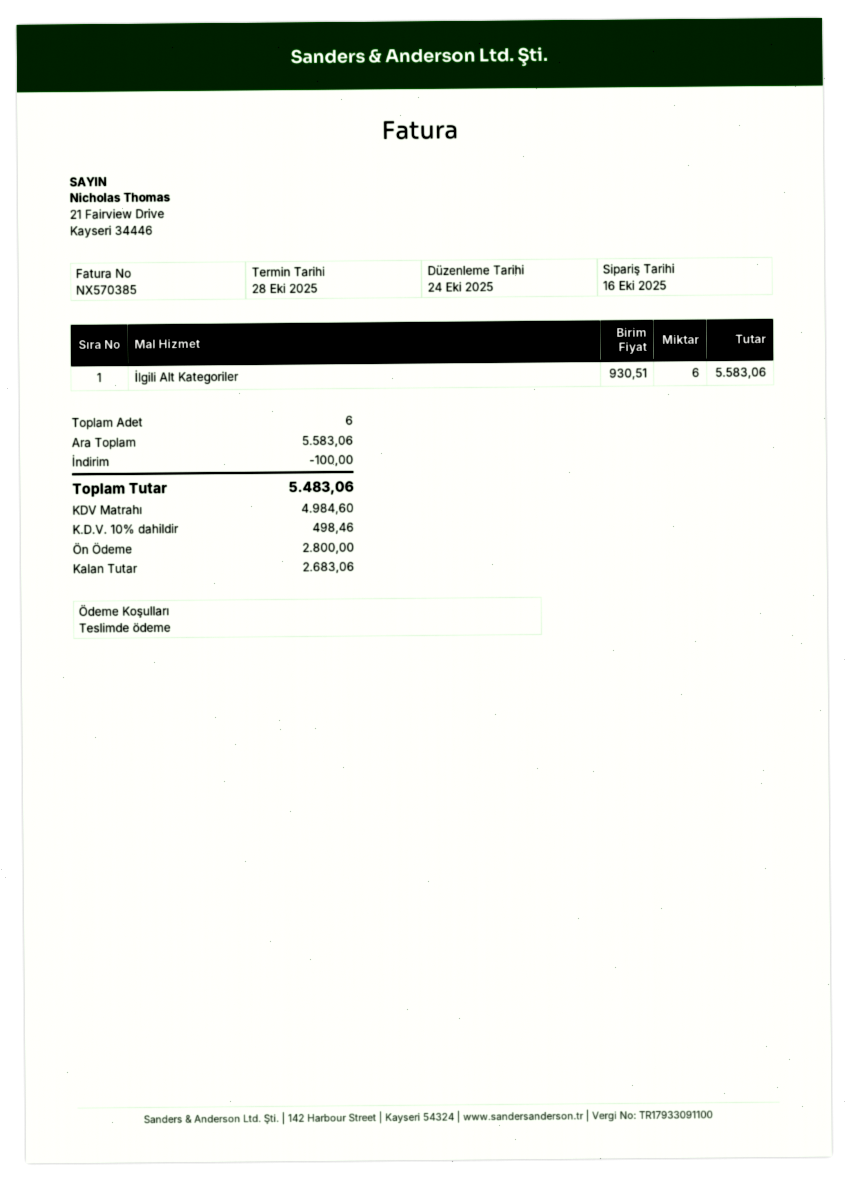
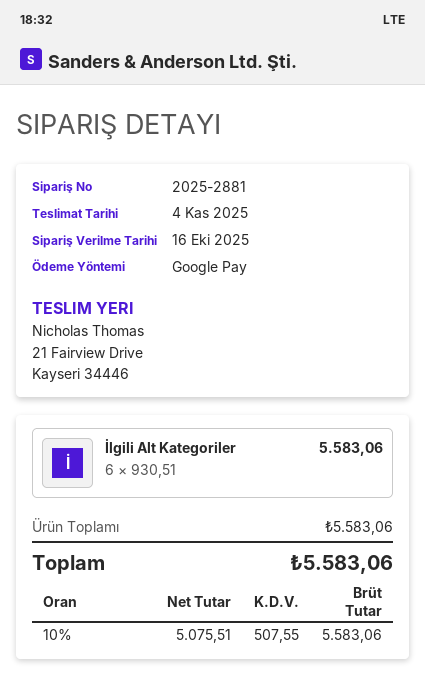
delivery date: 2025-10-28 -> 2025-11-04
discount: 100.00 -> none
net: 4984.60 -> 5075.51
tax: 10% = 498.46 -> 10% = 507.55
total: 5483.06 -> 5583.06

